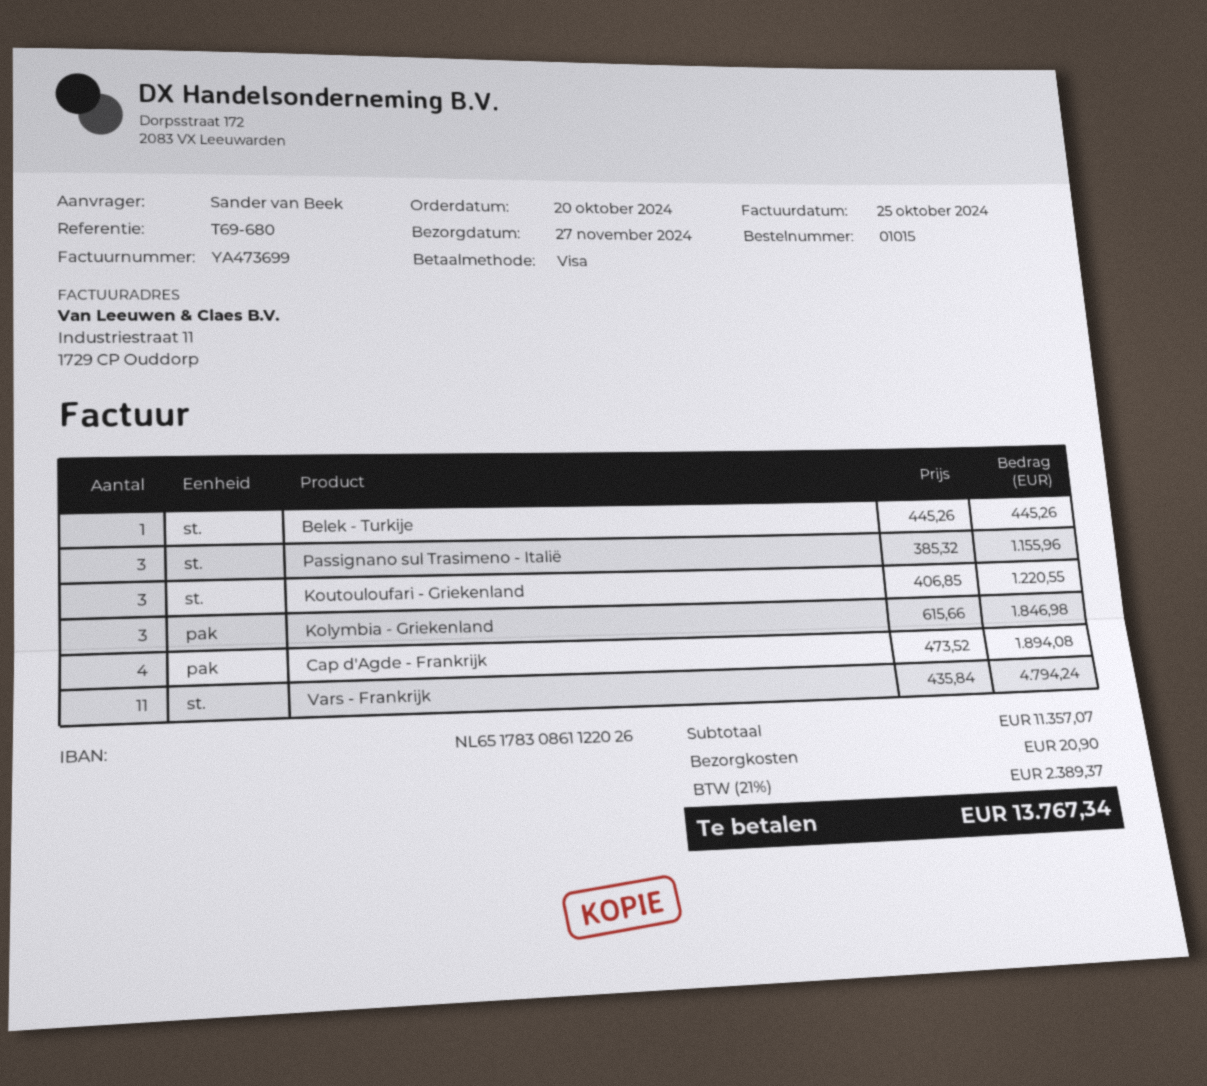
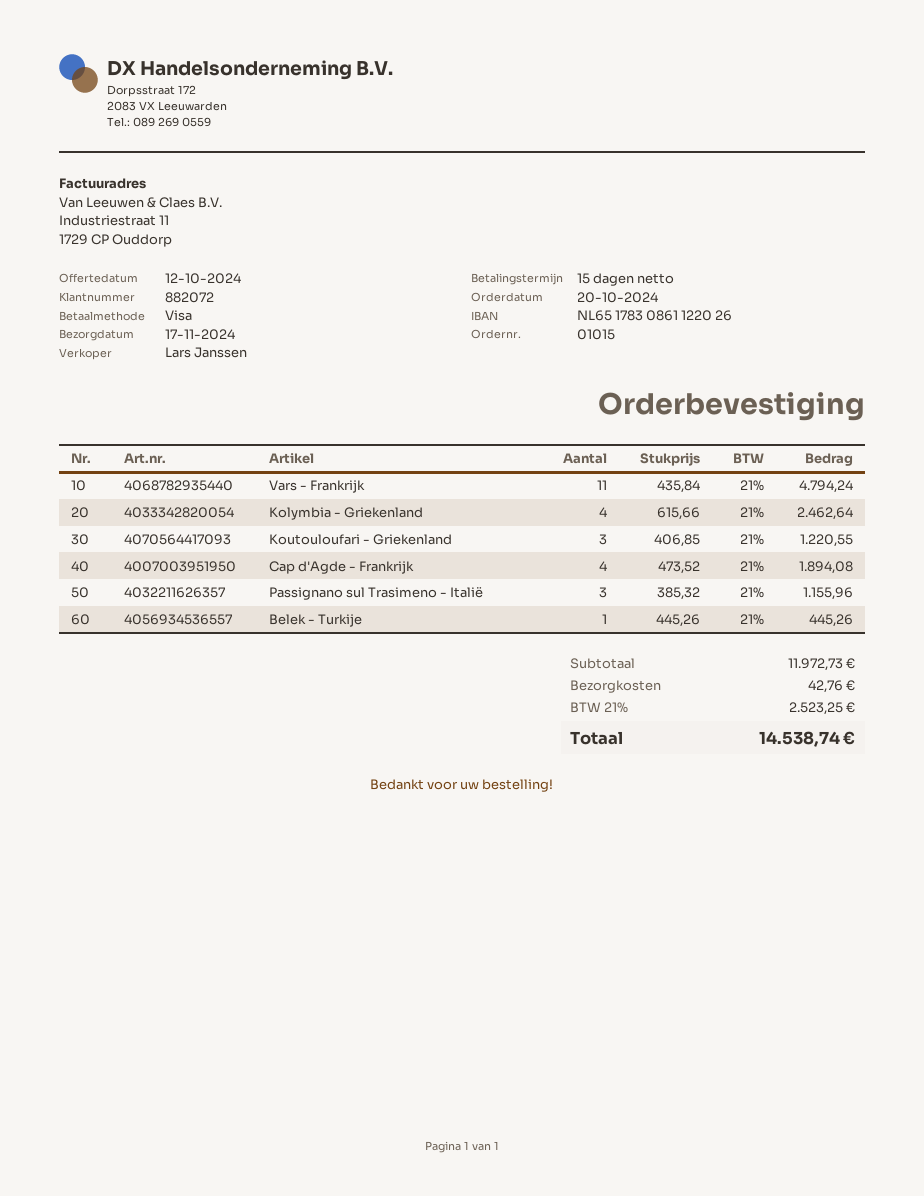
delivery date: 2024-11-27 -> 2024-11-17
Kolymbia - Griekenland: 3 x 615.66 = 1846.98 -> 4 x 615.66 = 2462.64
subtotal: 11357.07 -> 11972.73
shipping: 20.90 -> 42.76
tax: 21% = 2389.37 -> 21% = 2523.25
total: 13767.34 -> 14538.74

